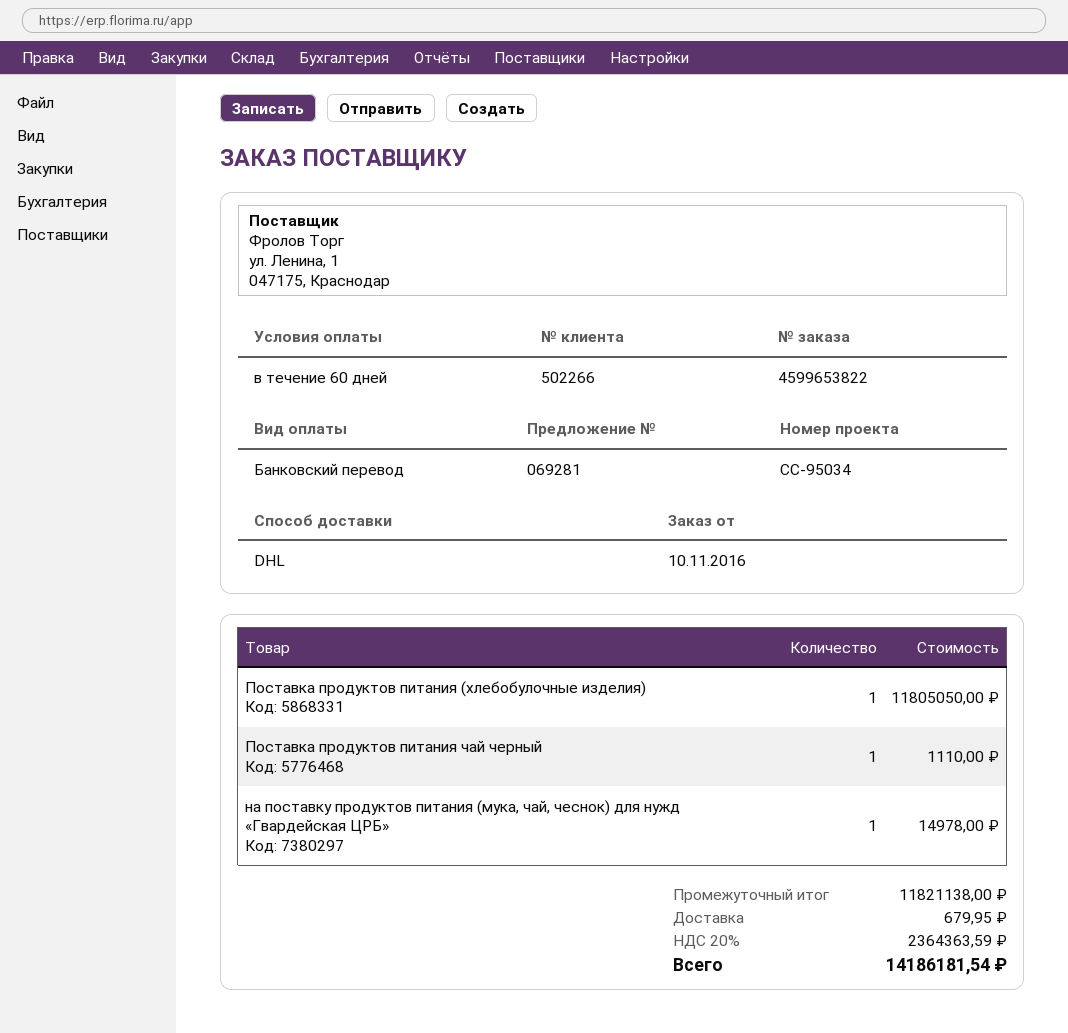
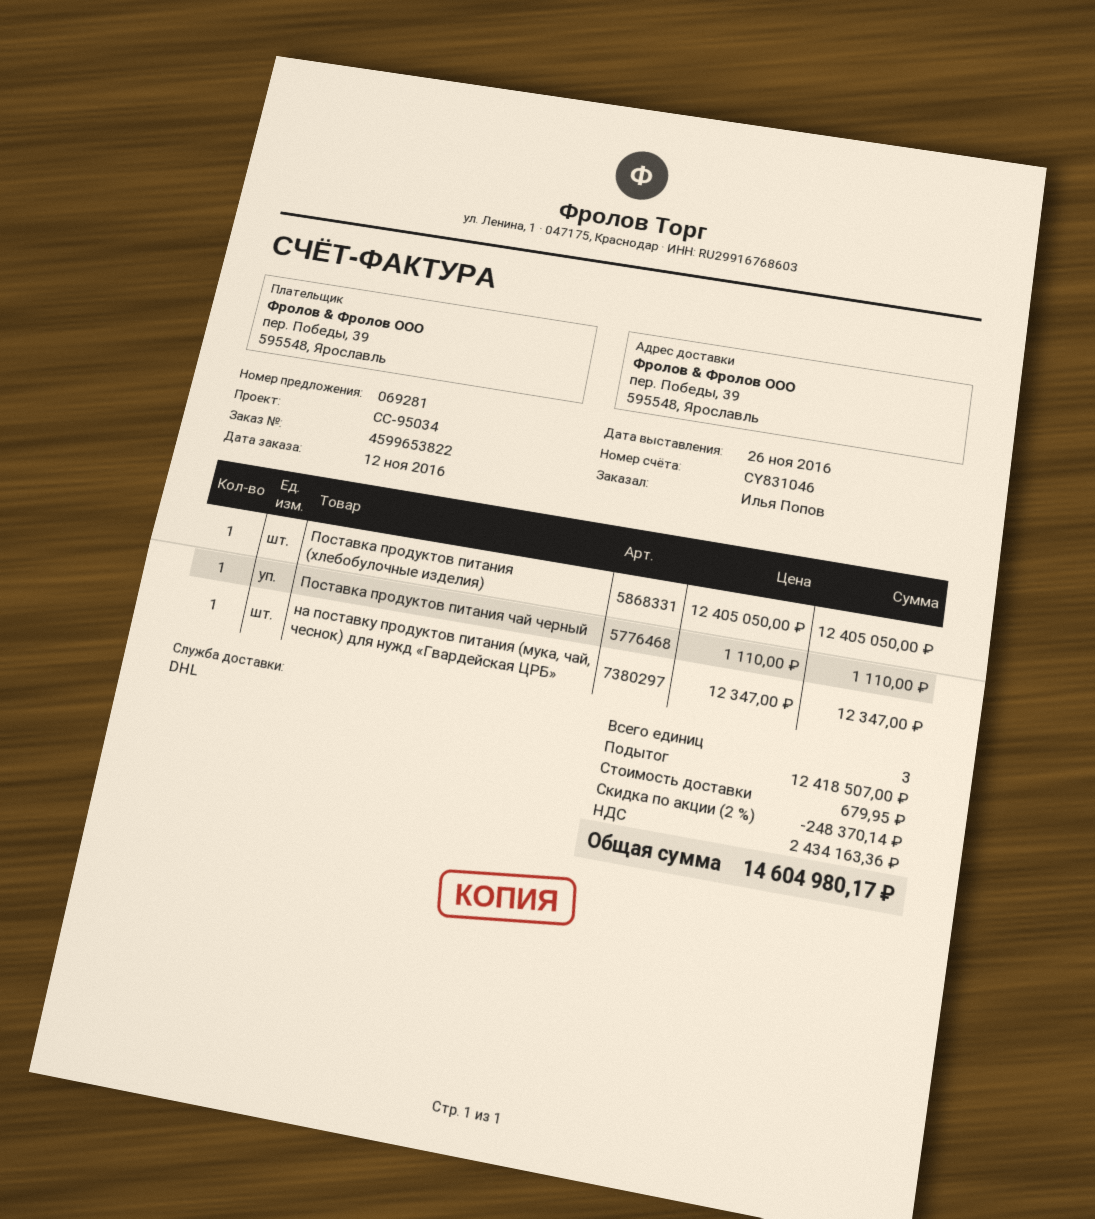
order date: 2016-11-10 -> 2016-11-12
Поставка продуктов питания (хлебобулочные изделия): 1 for 11805050.00 -> 1 for 12405050.00
на поставку продуктов питания (мука, чай, чеснок) для нужд «Гвардейская ЦРБ»: 1 for 14978.00 -> 1 for 12347.00
subtotal: 11821138.00 -> 12418507.00
discount: none -> 2% = 248370.14
tax: 2364363.59 -> 2434163.36
total: 14186181.54 -> 14604980.17

